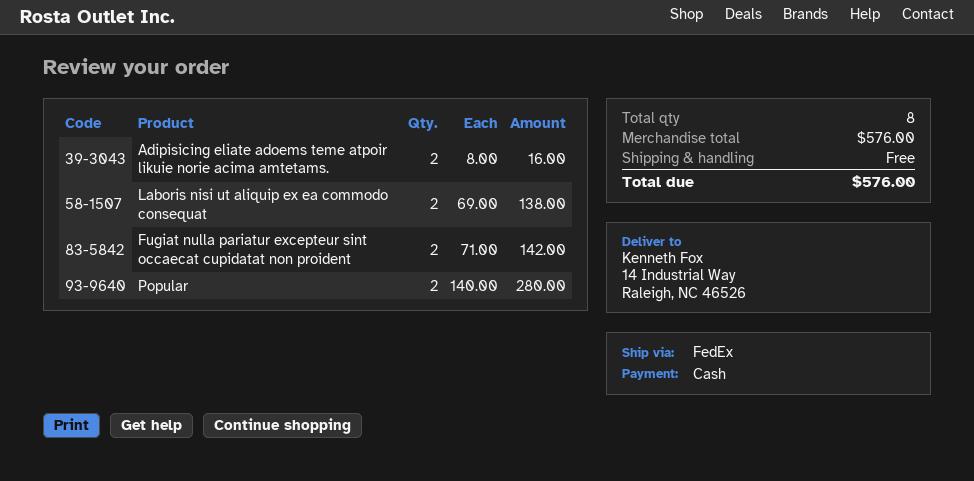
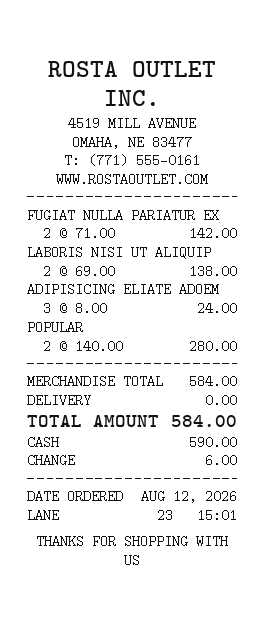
Adipisicing eliate adoems teme atpoir likuie norie acima amtetams.: 2 x 8.00 = 16.00 -> 3 x 8.00 = 24.00
subtotal: 576.00 -> 584.00
total: 576.00 -> 584.00

